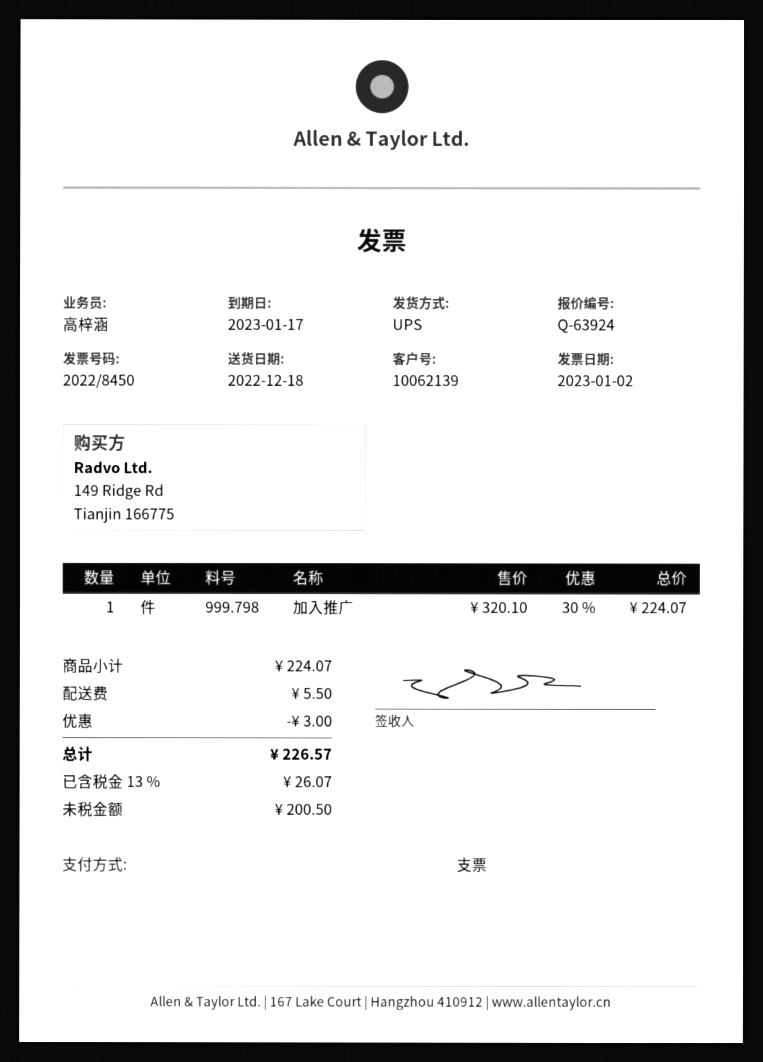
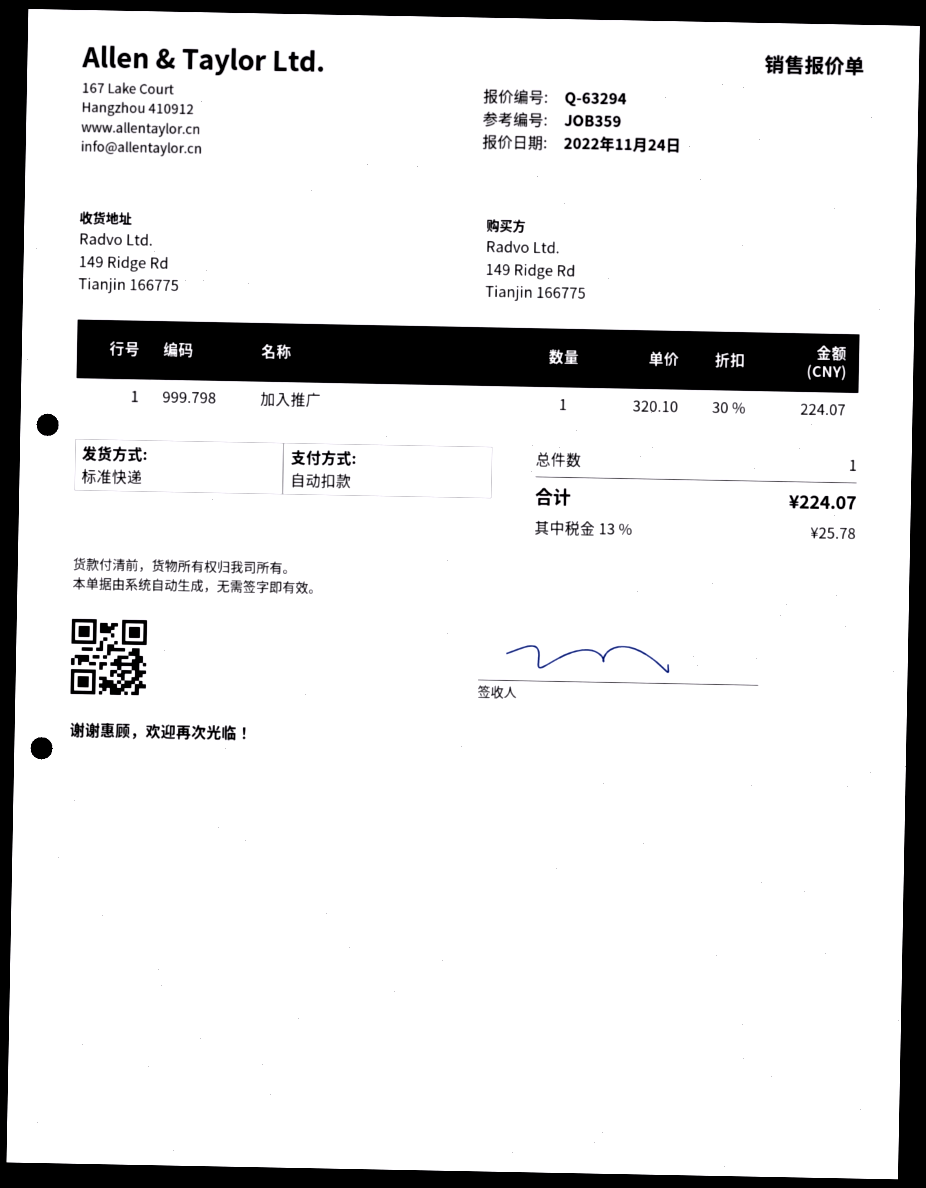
quote number: Q-63924 -> Q-63294
payment method: cheque -> direct debit
shipping method: UPS -> standard
discount: 3.00 -> none
shipping: 5.50 -> none
tax: 13% = 26.07 -> 13% = 25.78
total: 226.57 -> 224.07

